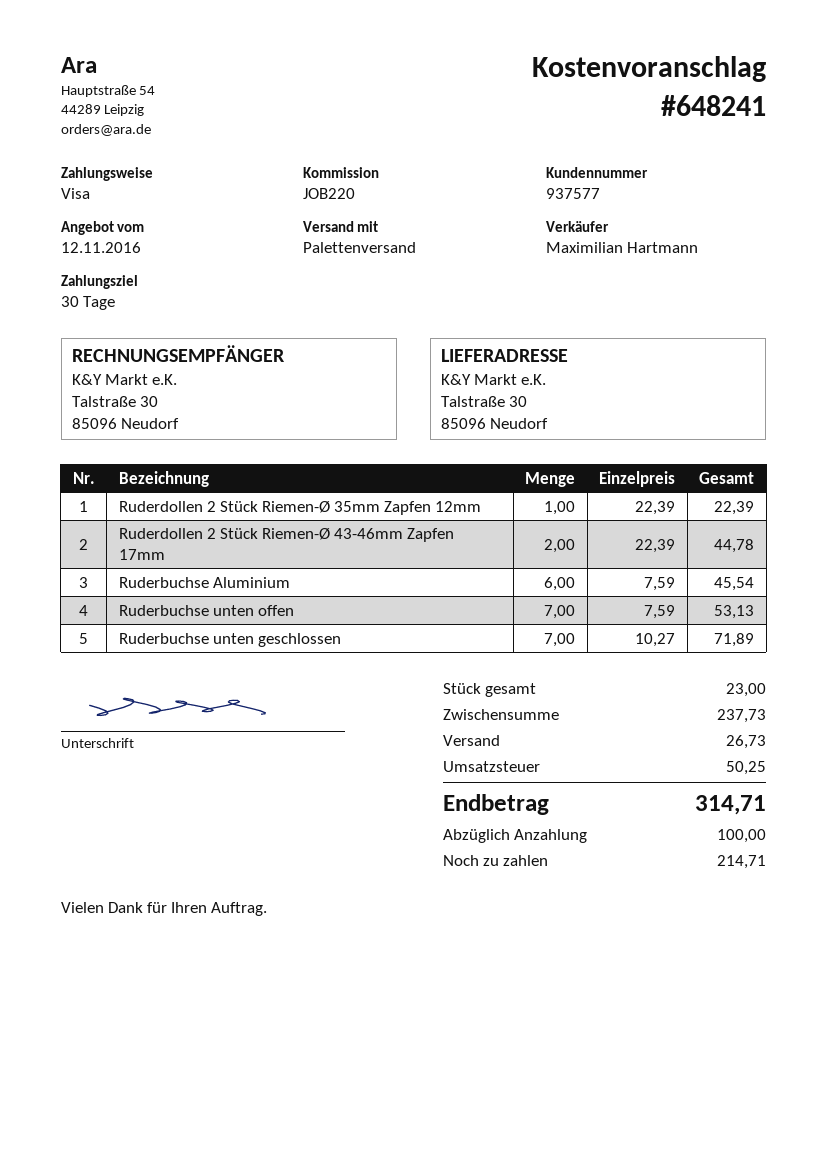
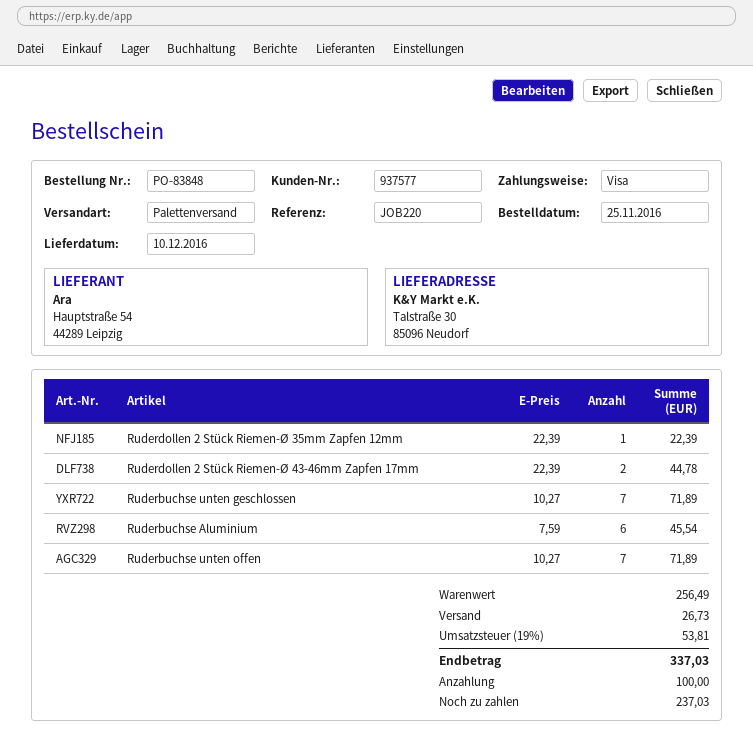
Ruderbuchse unten offen: 7 x 7.59 = 53.13 -> 7 x 10.27 = 71.89
subtotal: 237.73 -> 256.49
tax: 50.25 -> 53.81
total: 314.71 -> 337.03
balance: 214.71 -> 237.03

